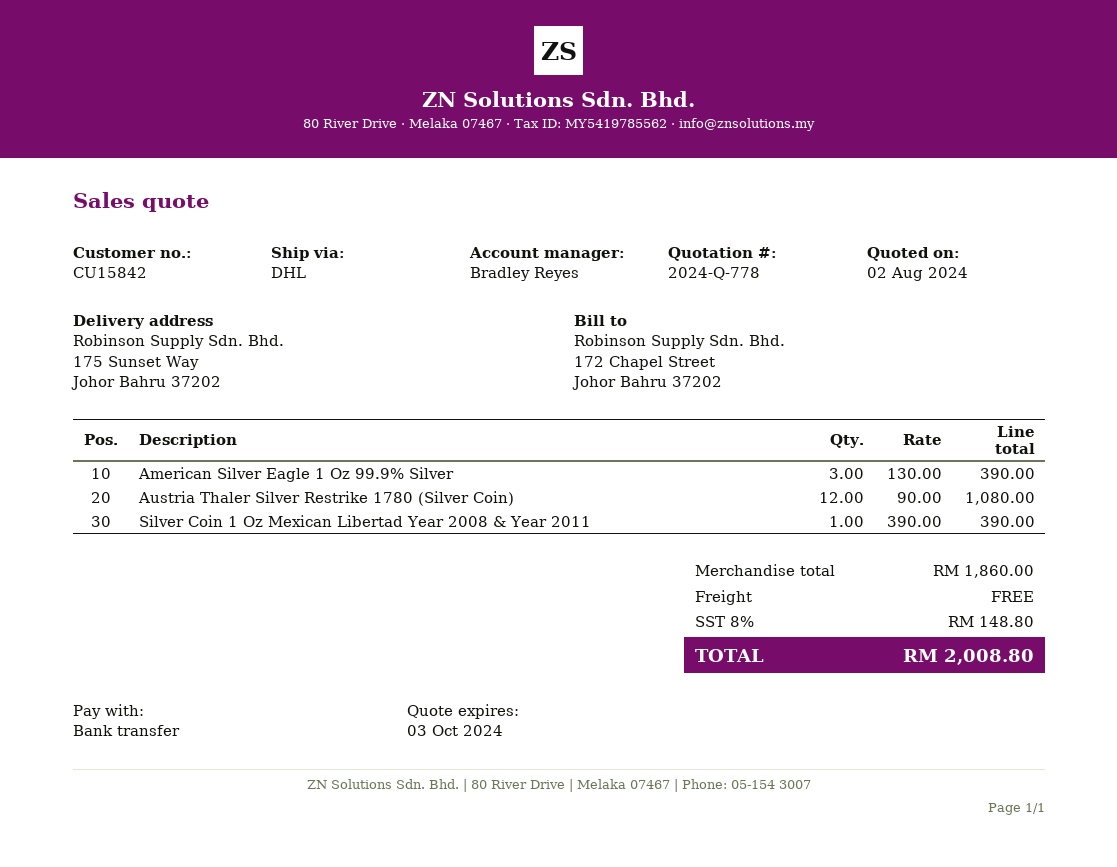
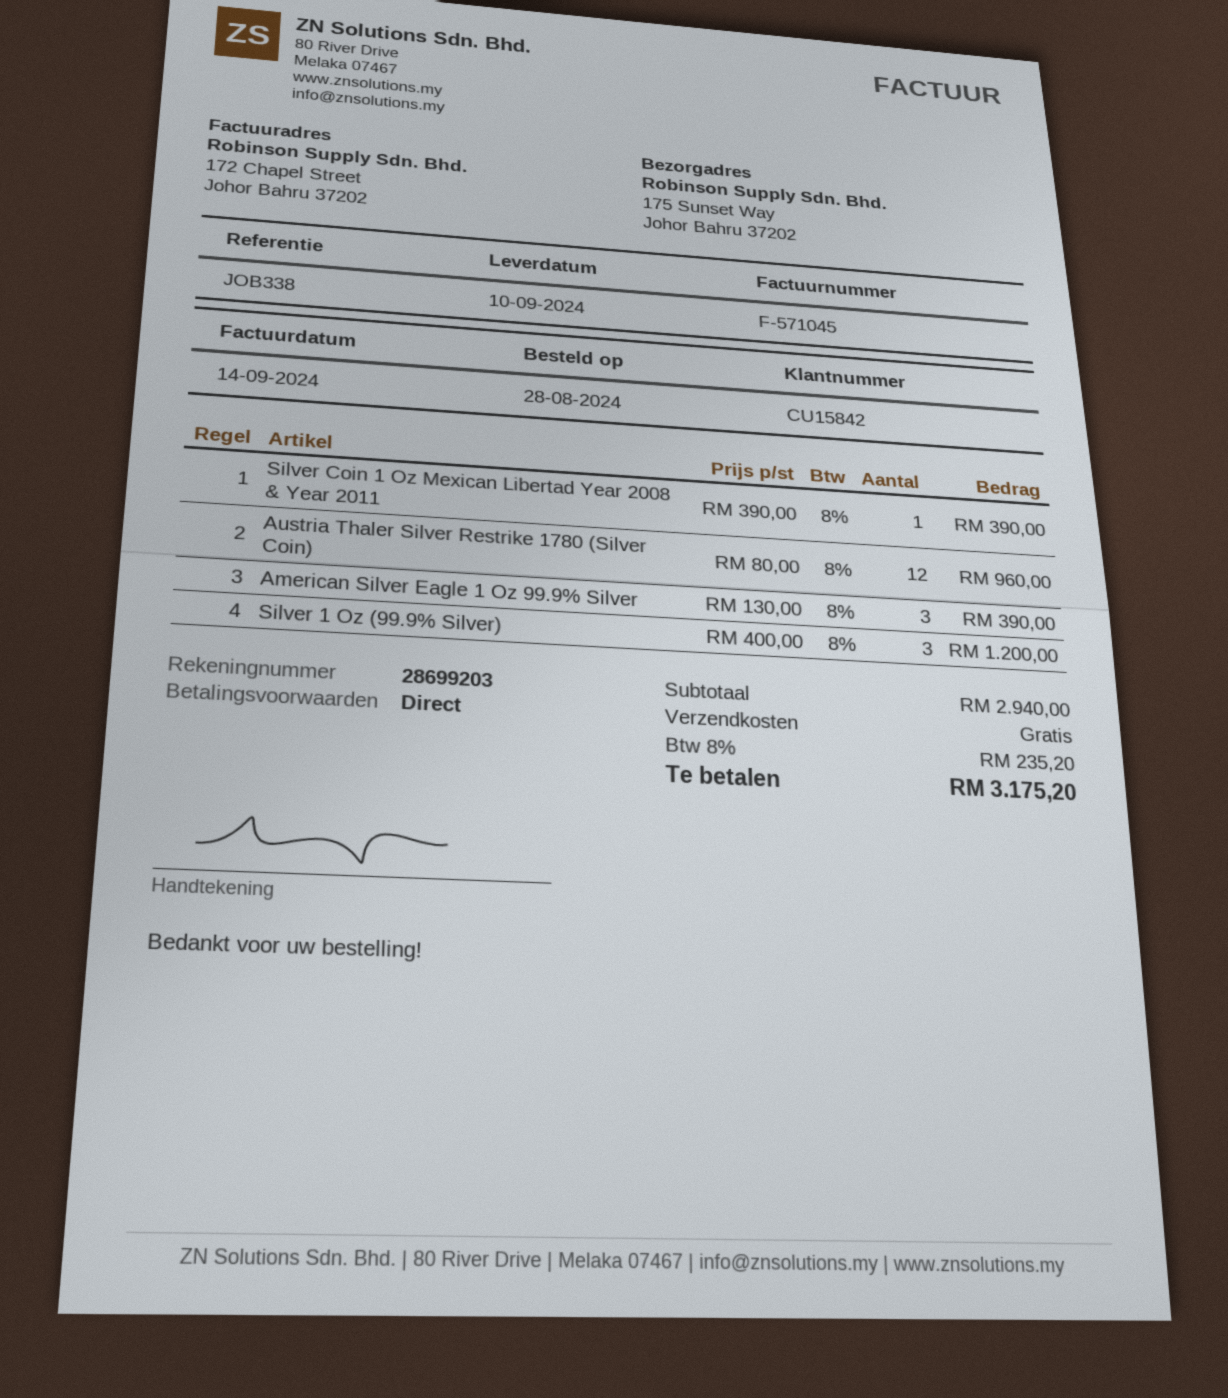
Austria Thaler Silver Restrike 1780 (Silver Coin): 12 x 90.00 = 1080.00 -> 12 x 80.00 = 960.00
Silver 1 Oz (99.9% Silver): none -> 3 x 400.00 = 1200.00
subtotal: 1860.00 -> 2940.00
tax: 8% = 148.80 -> 8% = 235.20
total: 2008.80 -> 3175.20

